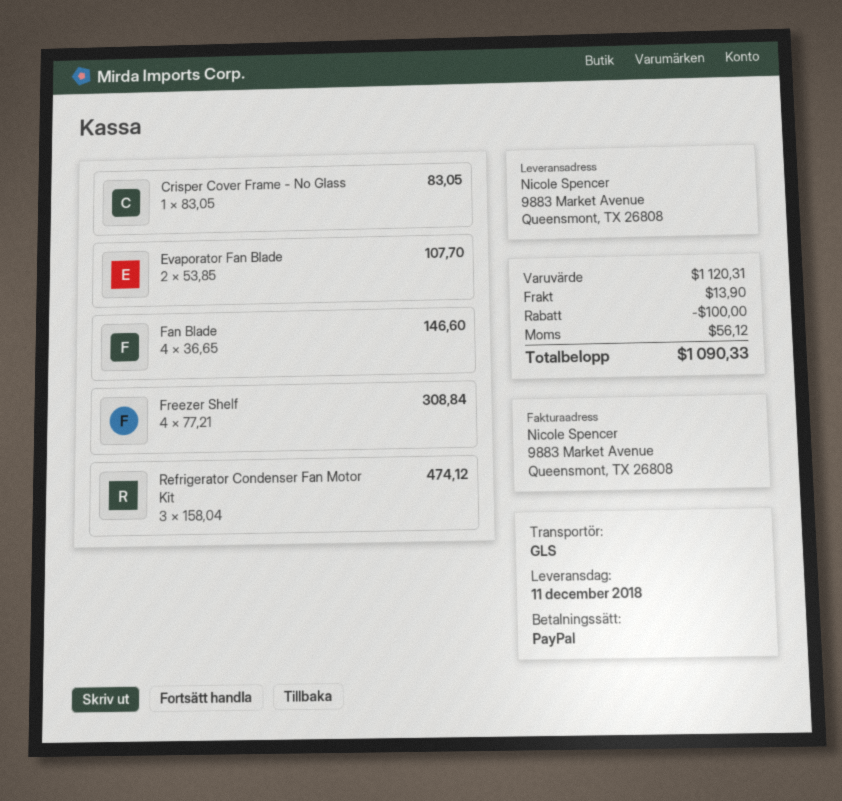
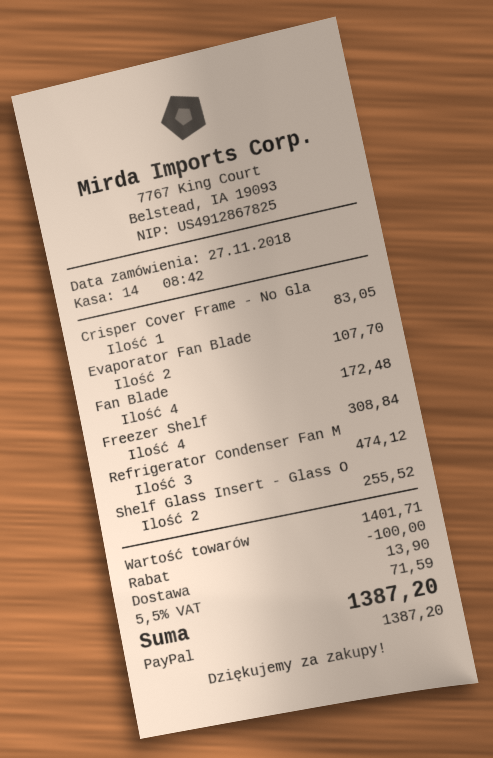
Fan Blade: 4 for 146.60 -> 4 for 172.48
Shelf Glass Insert - Glass O: none -> 2 for 255.52
subtotal: 1120.31 -> 1401.71
tax: 56.12 -> 71.59
total: 1090.33 -> 1387.20

